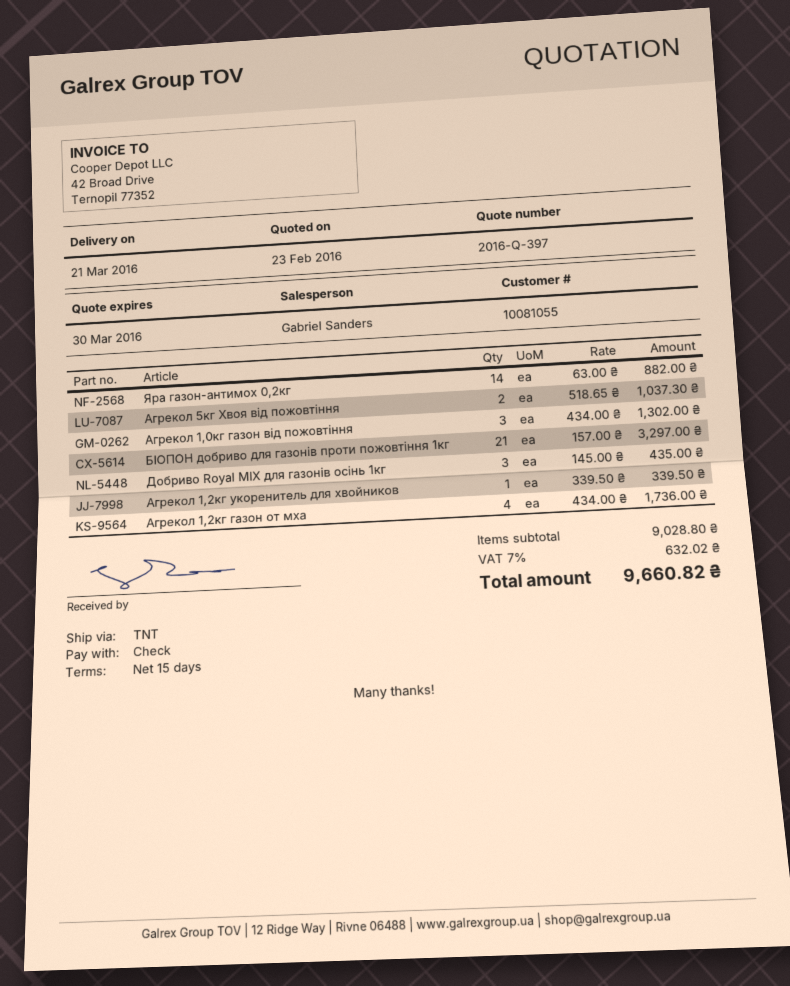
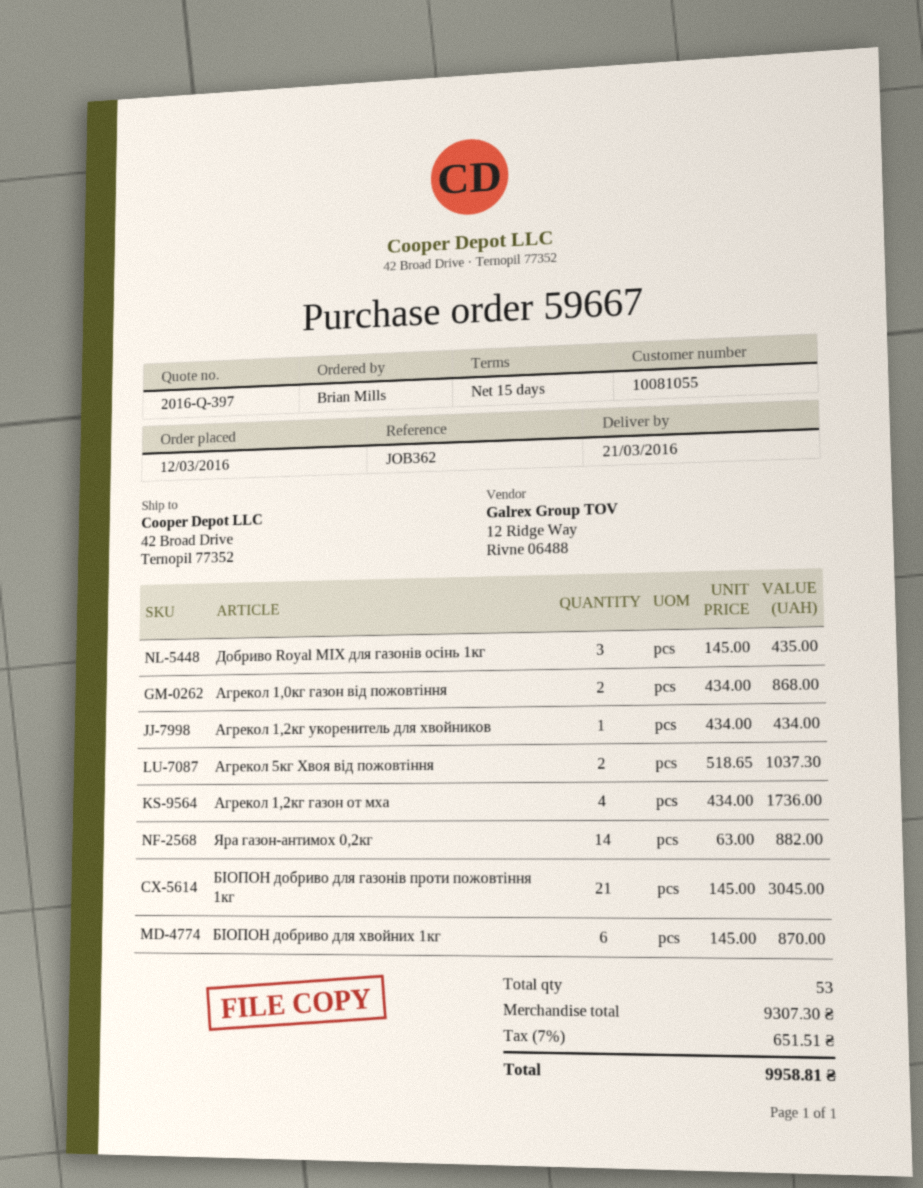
Агрекол 1,0кг газон від пожовтіння: 3 x 434.00 = 1302.00 -> 2 x 434.00 = 868.00
БІОПОН добриво для газонів проти пожовтіння 1кг: 21 x 157.00 = 3297.00 -> 21 x 145.00 = 3045.00
Агрекол 1,2кг укоренитель для хвойников: 1 x 339.50 = 339.50 -> 1 x 434.00 = 434.00
БІОПОН добриво для хвойних 1кг: none -> 6 x 145.00 = 870.00
subtotal: 9028.80 -> 9307.30
tax: 7% = 632.02 -> 7% = 651.51
total: 9660.82 -> 9958.81

